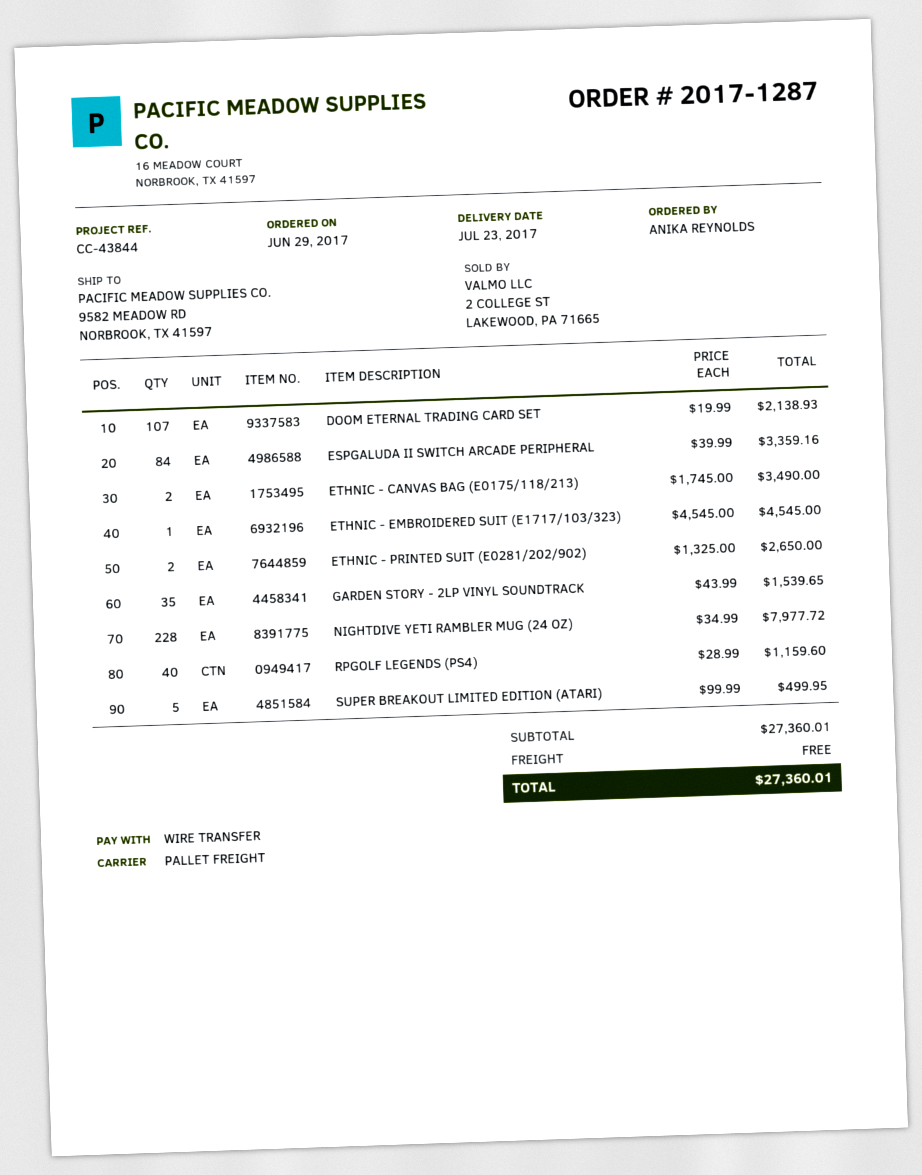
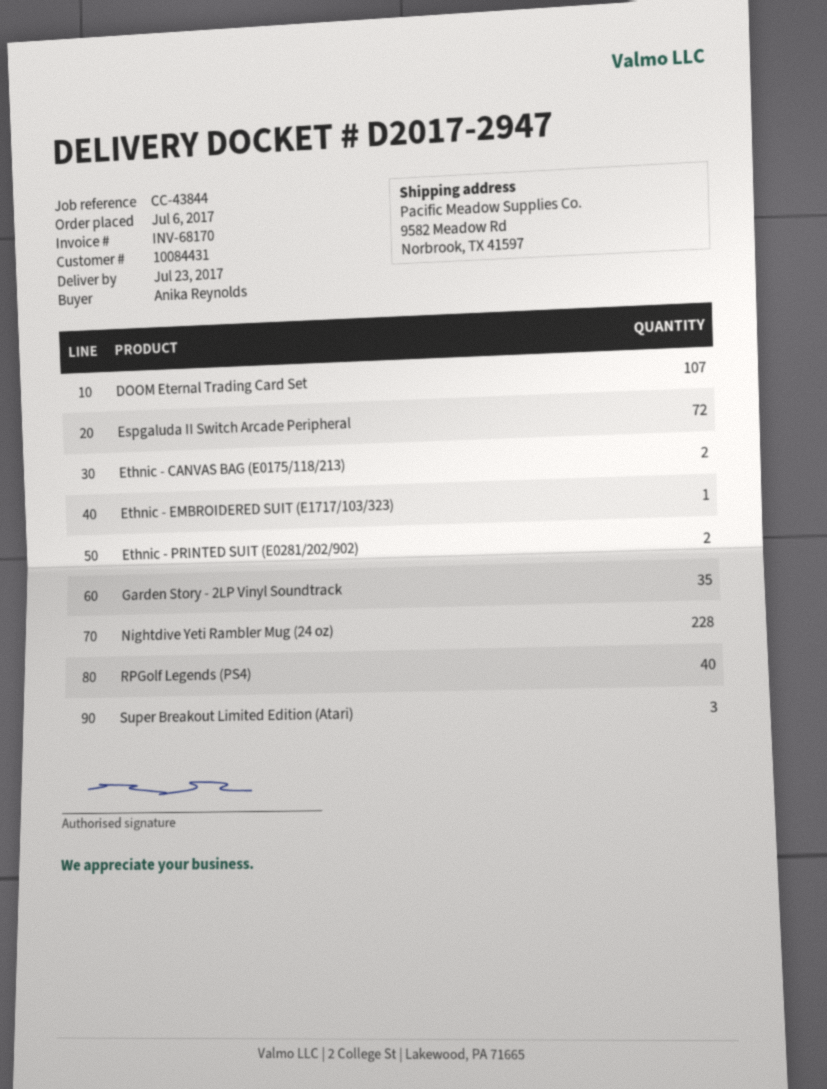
order date: 2017-06-29 -> 2017-07-06
ESPGALUDA II SWITCH ARCADE PERIPHERAL: 84 -> 72
SUPER BREAKOUT LIMITED EDITION (ATARI): 5 -> 3

